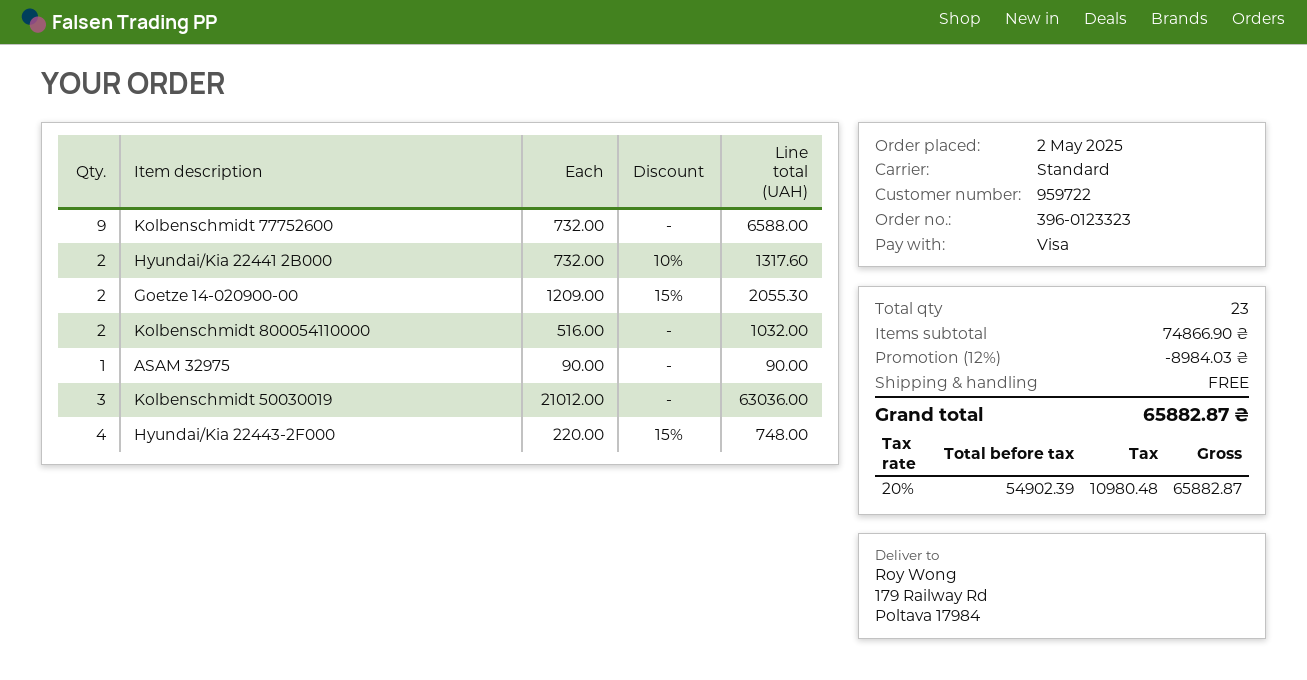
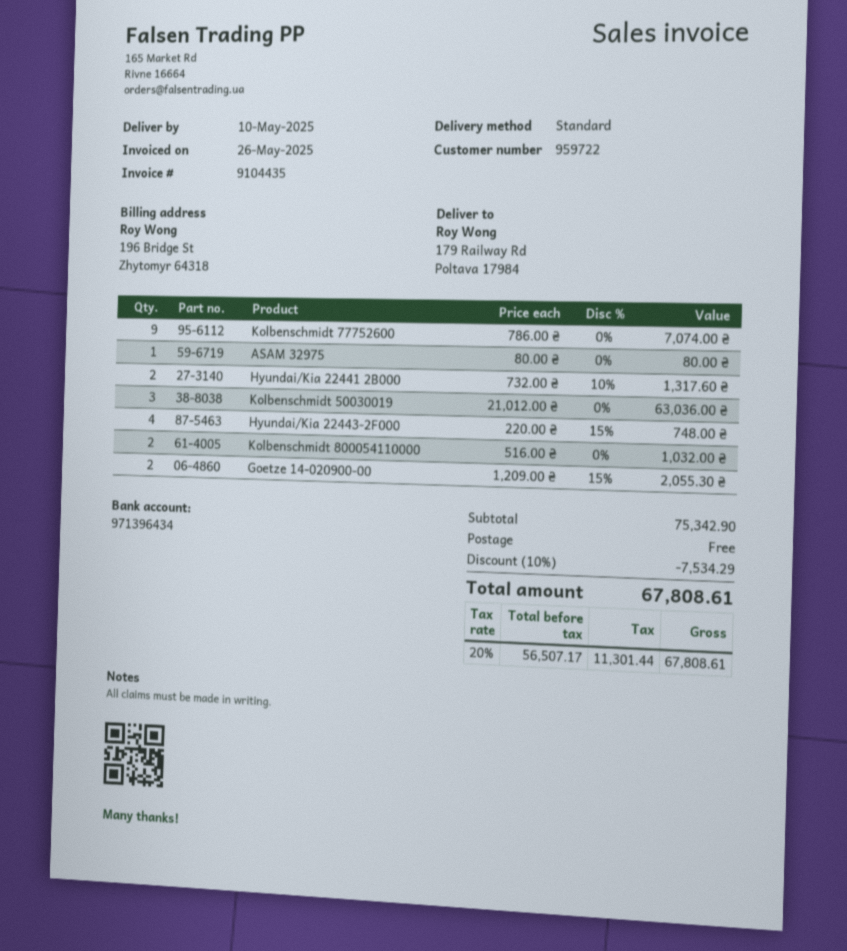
Kolbenschmidt 77752600: 9 x 732.00 = 6588.00 -> 9 x 786.00 = 7074.00
ASAM 32975: 1 x 90.00 = 90.00 -> 1 x 80.00 = 80.00
subtotal: 74866.90 -> 75342.90
discount: 12% = 8984.03 -> 10% = 7534.29
net: 54902.39 -> 56507.17
tax: 20% = 10980.48 -> 20% = 11301.44
total: 65882.87 -> 67808.61

